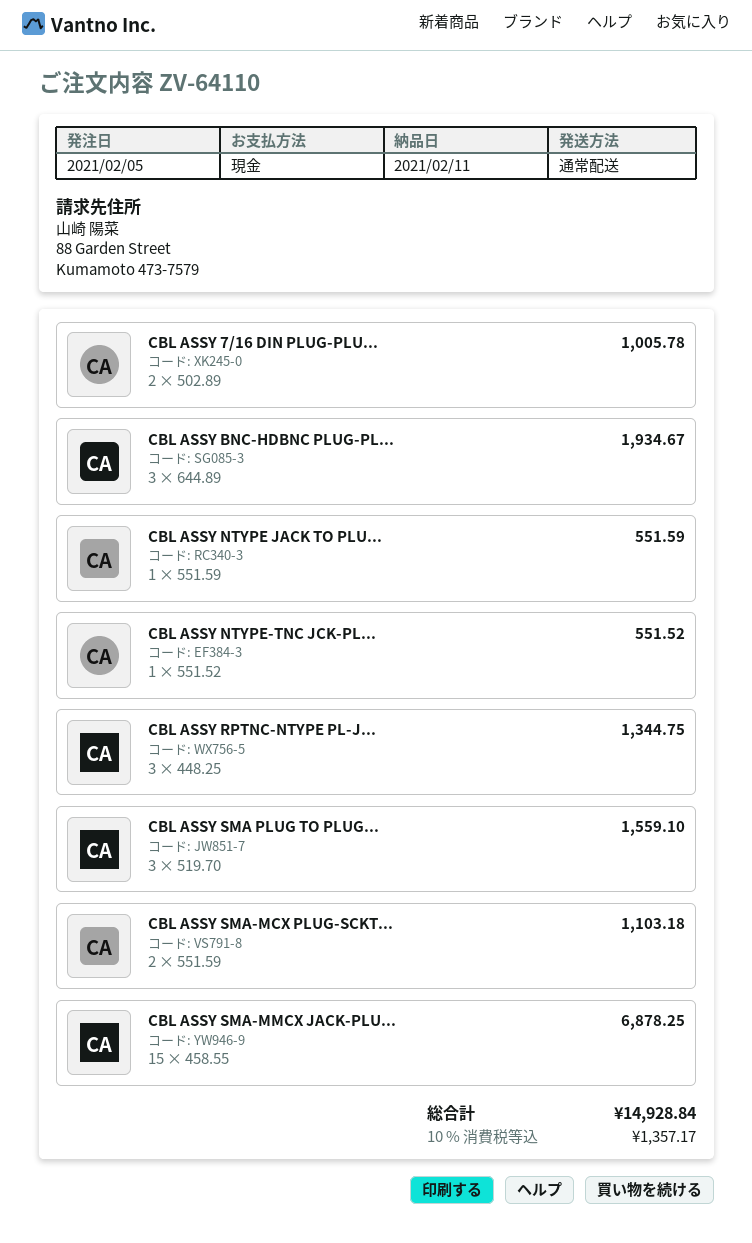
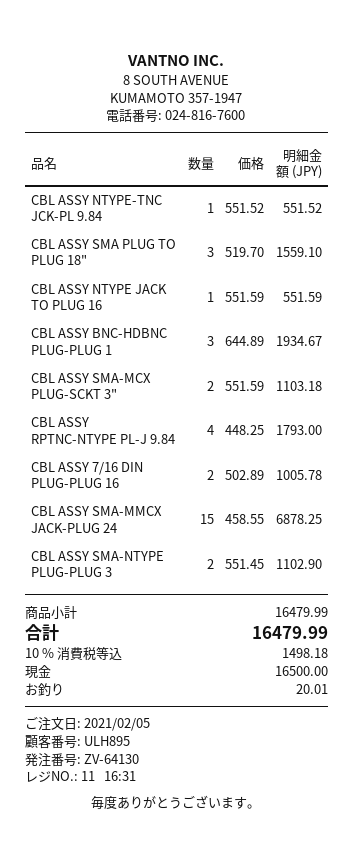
order number: ZV-64110 -> ZV-64130
CBL ASSY RPTNC-NTYPE PL-J...: 3 x 448.25 = 1344.75 -> 4 x 448.25 = 1793.00
CBL ASSY SMA-NTYPE PLUG-PLUG 3: none -> 2 x 551.45 = 1102.90
tax: 10% = 1357.17 -> 10% = 1498.18
total: 14928.84 -> 16479.99

